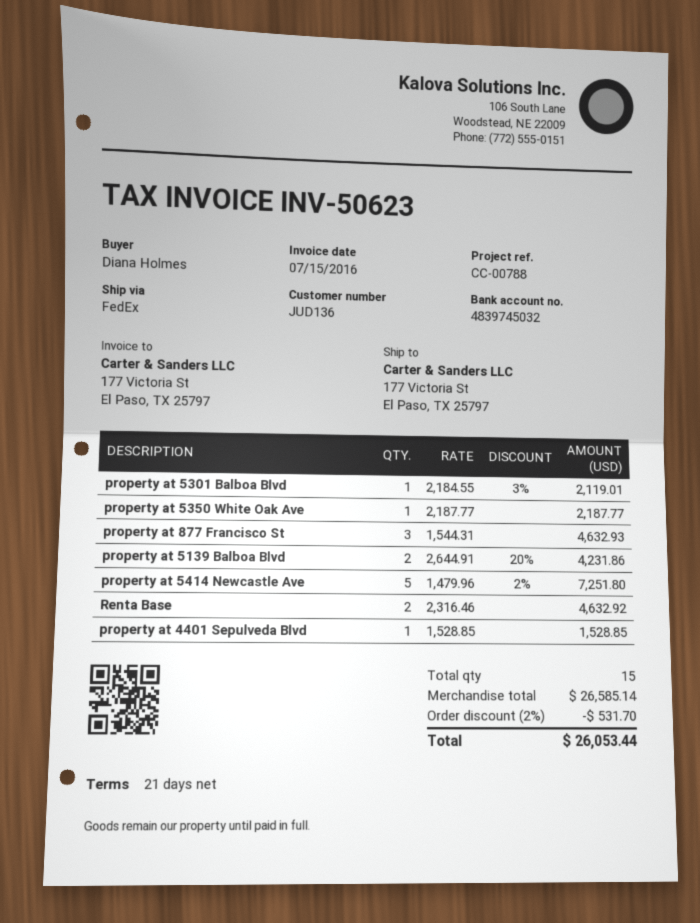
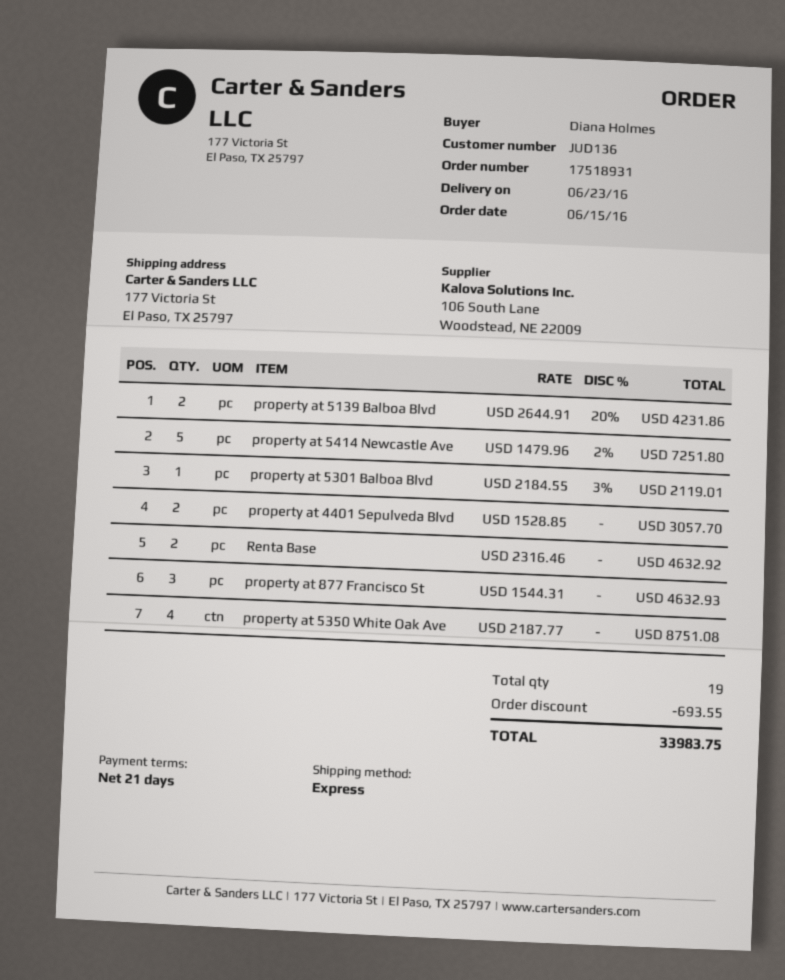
shipping method: FedEx -> express
property at 5350 White Oak Ave: 1 x 2187.77 = 2187.77 -> 4 x 2187.77 = 8751.08
property at 4401 Sepulveda Blvd: 1 x 1528.85 = 1528.85 -> 2 x 1528.85 = 3057.70
total quantity: 15 -> 19
discount: 531.70 -> 693.55
total: 26053.44 -> 33983.75

